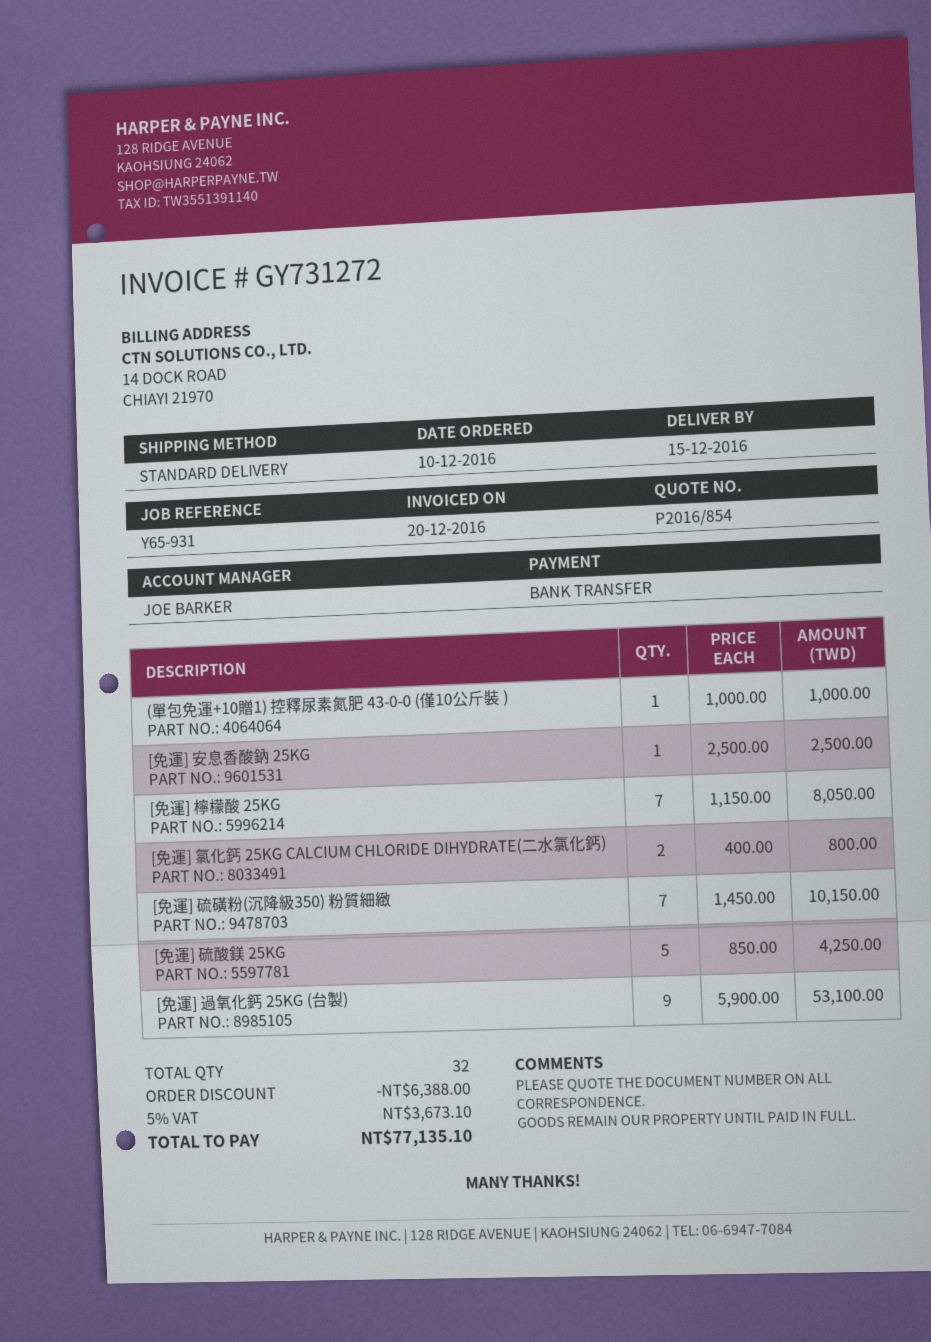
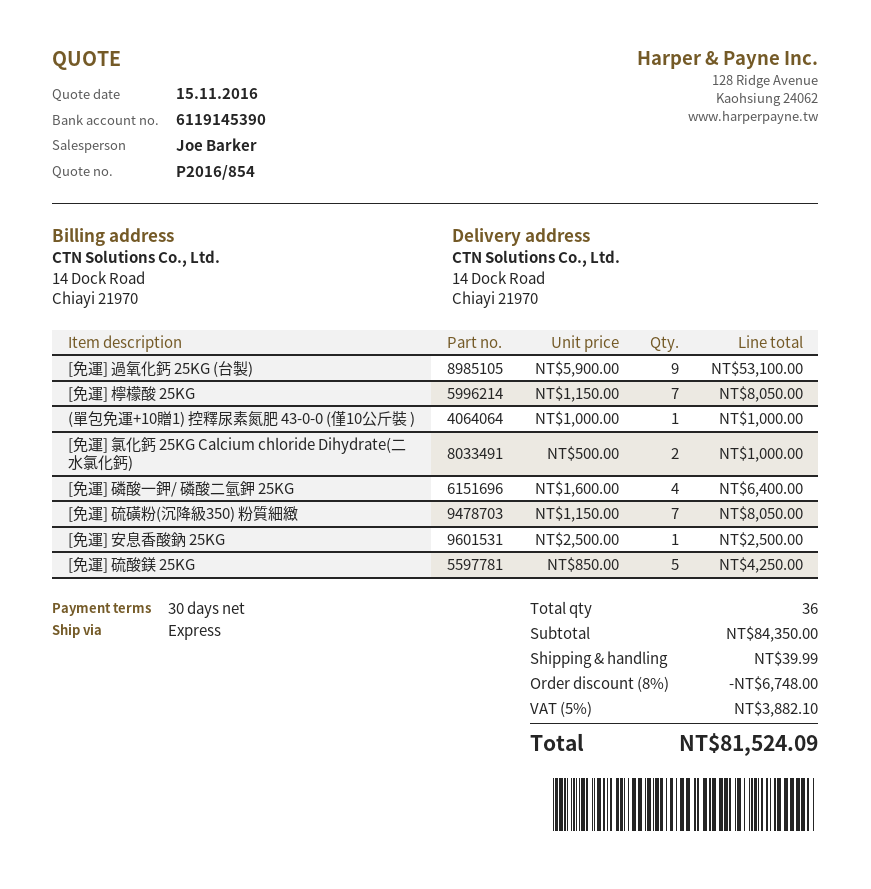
shipping method: standard -> express
[免運] 氯化鈣 25KG CALCIUM CHLORIDE DIHYDRATE(二水氯化鈣): 2 x 400.00 = 800.00 -> 2 x 500.00 = 1000.00
[免運] 硫磺粉(沉降級350) 粉質細緻: 7 x 1450.00 = 10150.00 -> 7 x 1150.00 = 8050.00
[免運] 磷酸一鉀/ 磷酸二氫鉀 25KG: none -> 4 x 1600.00 = 6400.00
total quantity: 32 -> 36
discount: 6388.00 -> 6748.00
shipping: none -> 39.99
tax: 5% = 3673.10 -> 5% = 3882.10
total: 77135.10 -> 81524.09

